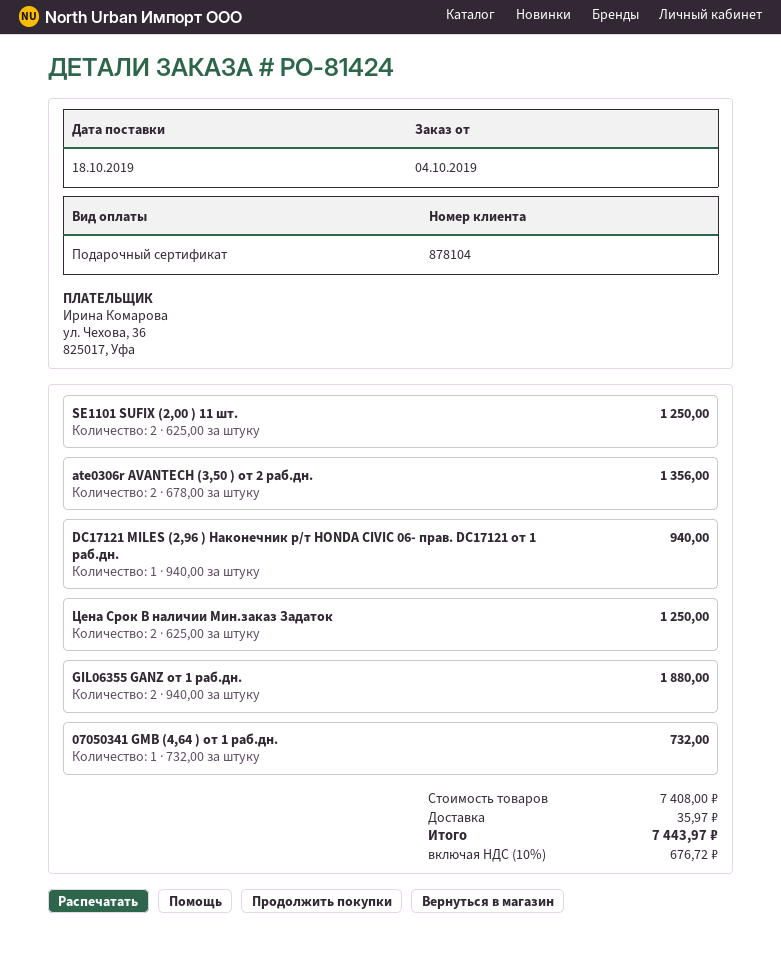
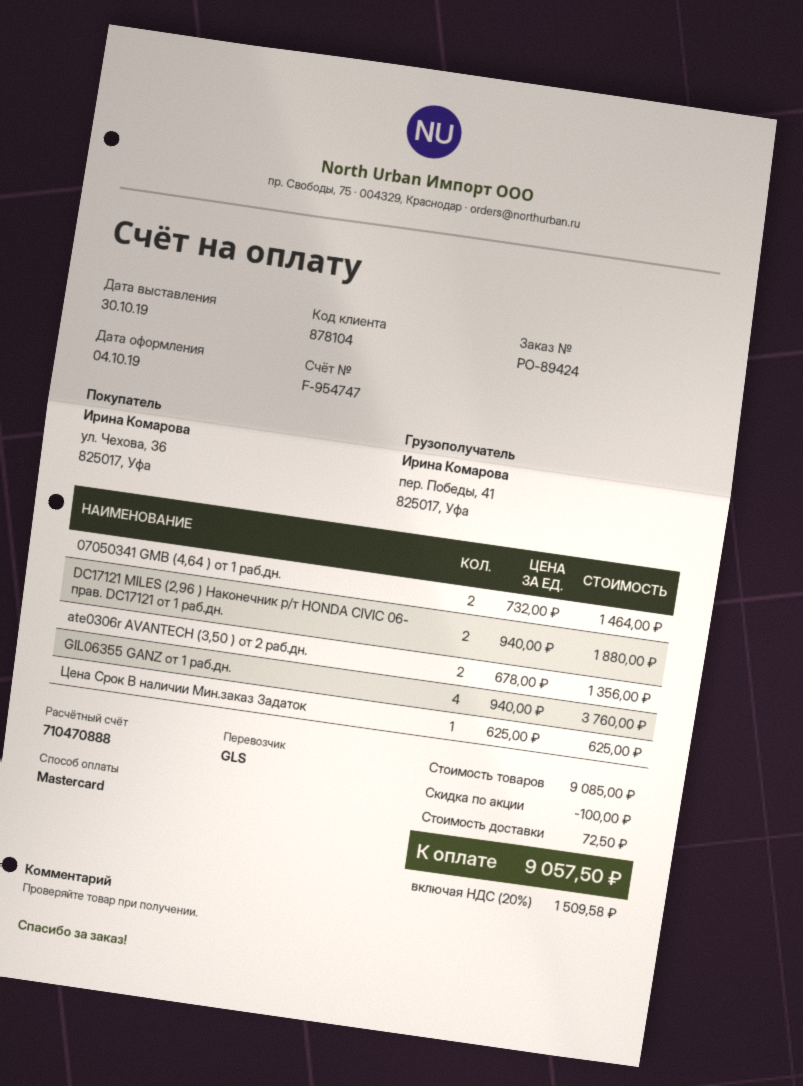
order number: PO-81424 -> PO-89424
payment method: gift card -> Mastercard
SE1101 SUFIX (2,00 ) 11 шт.: 2 x 625.00 = 1250.00 -> none
DC17121 MILES (2,96 ) Наконечник р/т HONDA CIVIC 06- прав. DC17121 от 1 раб.дн.: 1 x 940.00 = 940.00 -> 2 x 940.00 = 1880.00
Цена Срок В наличии Мин.заказ Задаток: 2 x 625.00 = 1250.00 -> 1 x 625.00 = 625.00
GIL06355 GANZ от 1 раб.дн.: 2 x 940.00 = 1880.00 -> 4 x 940.00 = 3760.00
07050341 GMB (4,64 ) от 1 раб.дн.: 1 x 732.00 = 732.00 -> 2 x 732.00 = 1464.00
subtotal: 7408.00 -> 9085.00
discount: none -> 100.00
shipping: 35.97 -> 72.50
tax: 10% = 676.72 -> 20% = 1509.58
total: 7443.97 -> 9057.50

